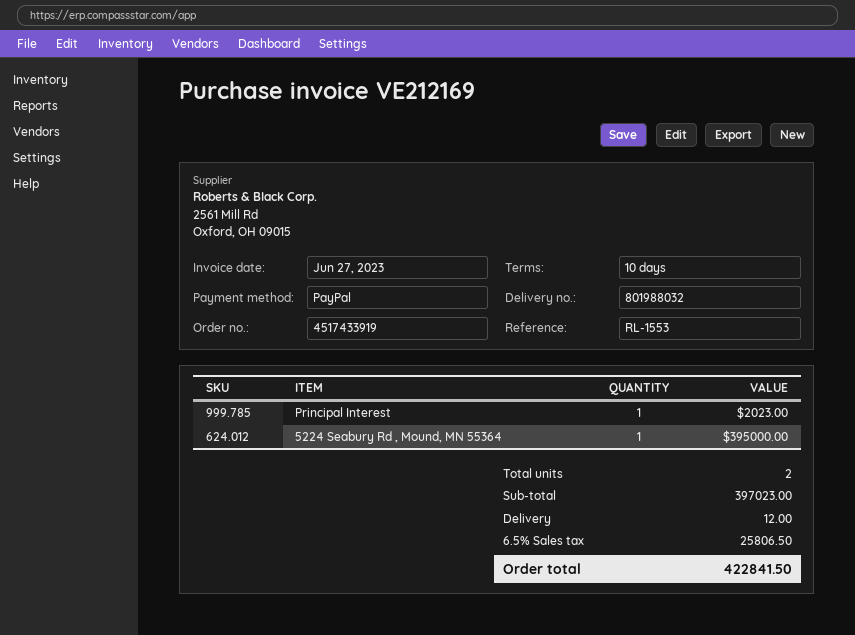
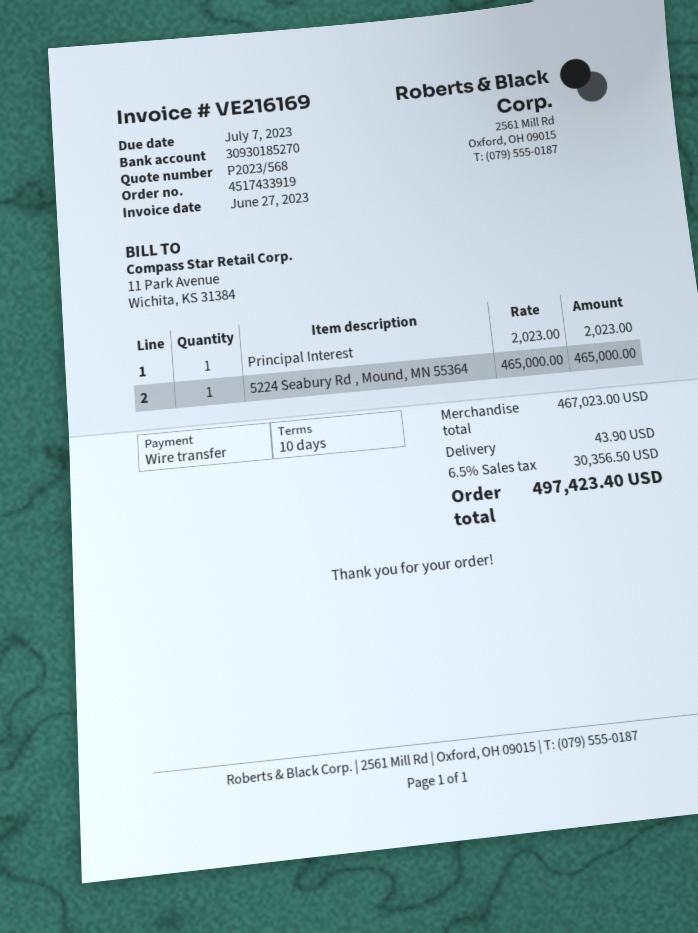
invoice number: VE212169 -> VE216169
payment method: PayPal -> bank transfer
5224 Seabury Rd , Mound, MN 55364: 1 for 395000.00 -> 1 for 465000.00
subtotal: 397023.00 -> 467023.00
shipping: 12.00 -> 43.90
tax: 6.5% = 25806.50 -> 6.5% = 30356.50
total: 422841.50 -> 497423.40

